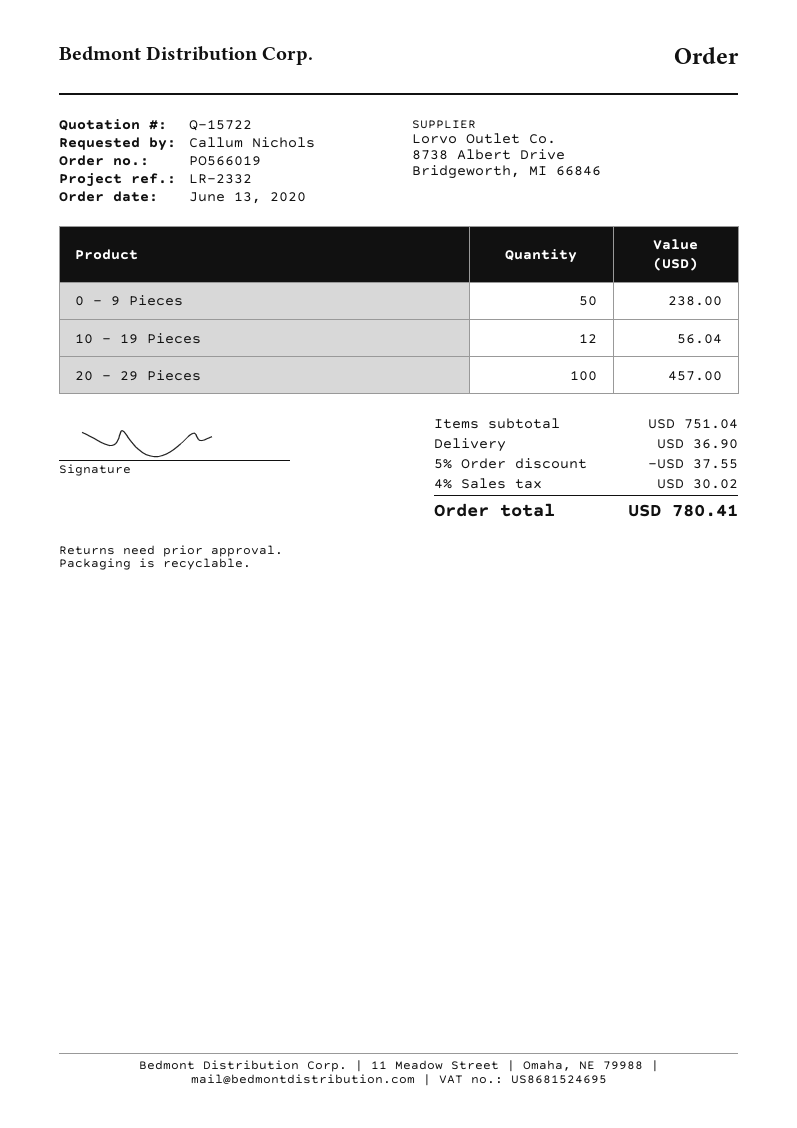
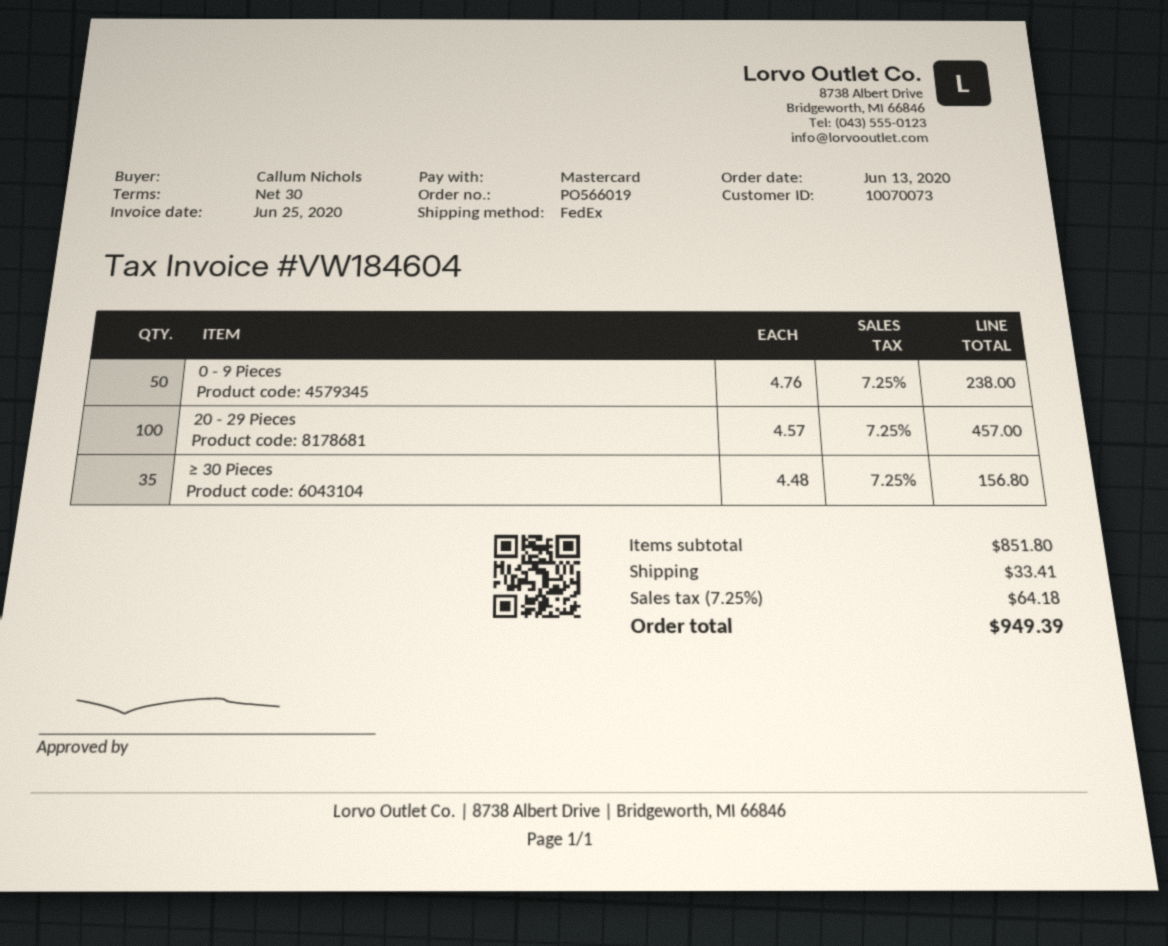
10 - 19 Pieces: 12 for 56.04 -> none
≥ 30 Pieces: none -> 35 for 156.80
subtotal: 751.04 -> 851.80
discount: 5% = 37.55 -> none
shipping: 36.90 -> 33.41
tax: 4% = 30.02 -> 7.25% = 64.18
total: 780.41 -> 949.39

